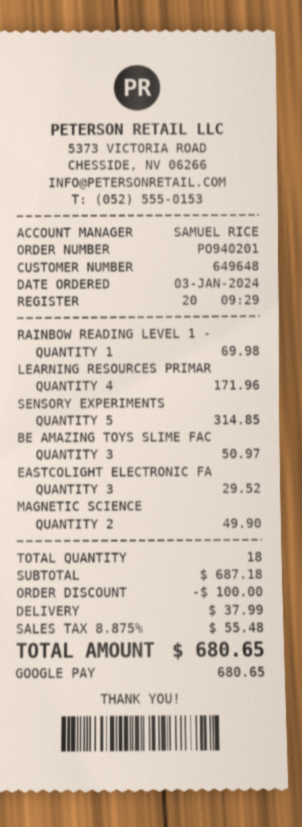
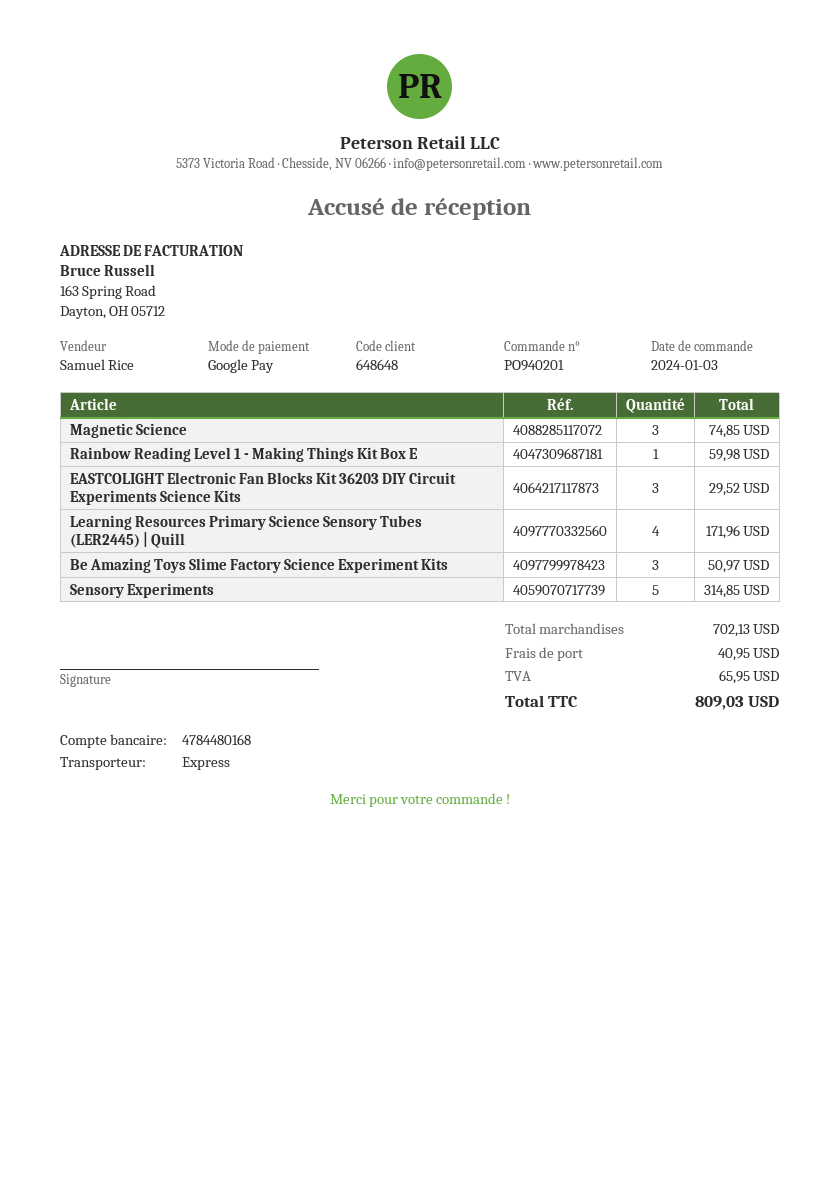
customer number: 649648 -> 648648
RAINBOW READING LEVEL 1 -: 1 for 69.98 -> 1 for 59.98
MAGNETIC SCIENCE: 2 for 49.90 -> 3 for 74.85
subtotal: 687.18 -> 702.13
discount: 100.00 -> none
shipping: 37.99 -> 40.95
tax: 55.48 -> 65.95
total: 680.65 -> 809.03

